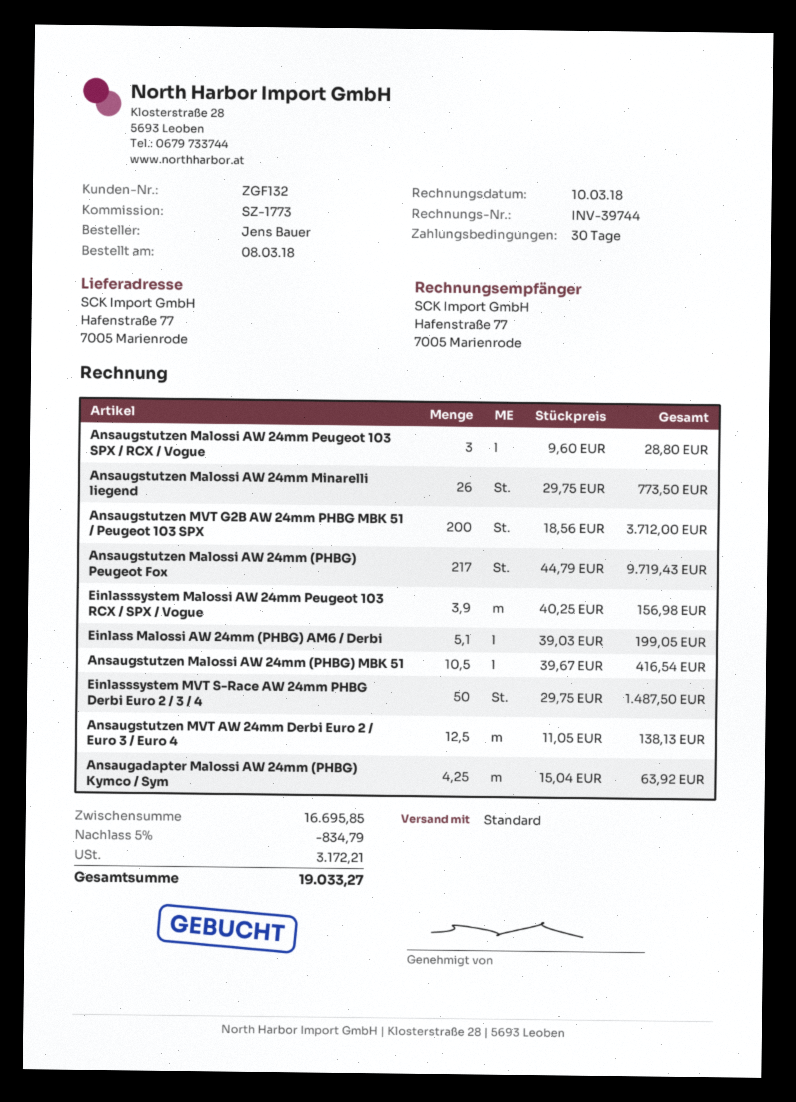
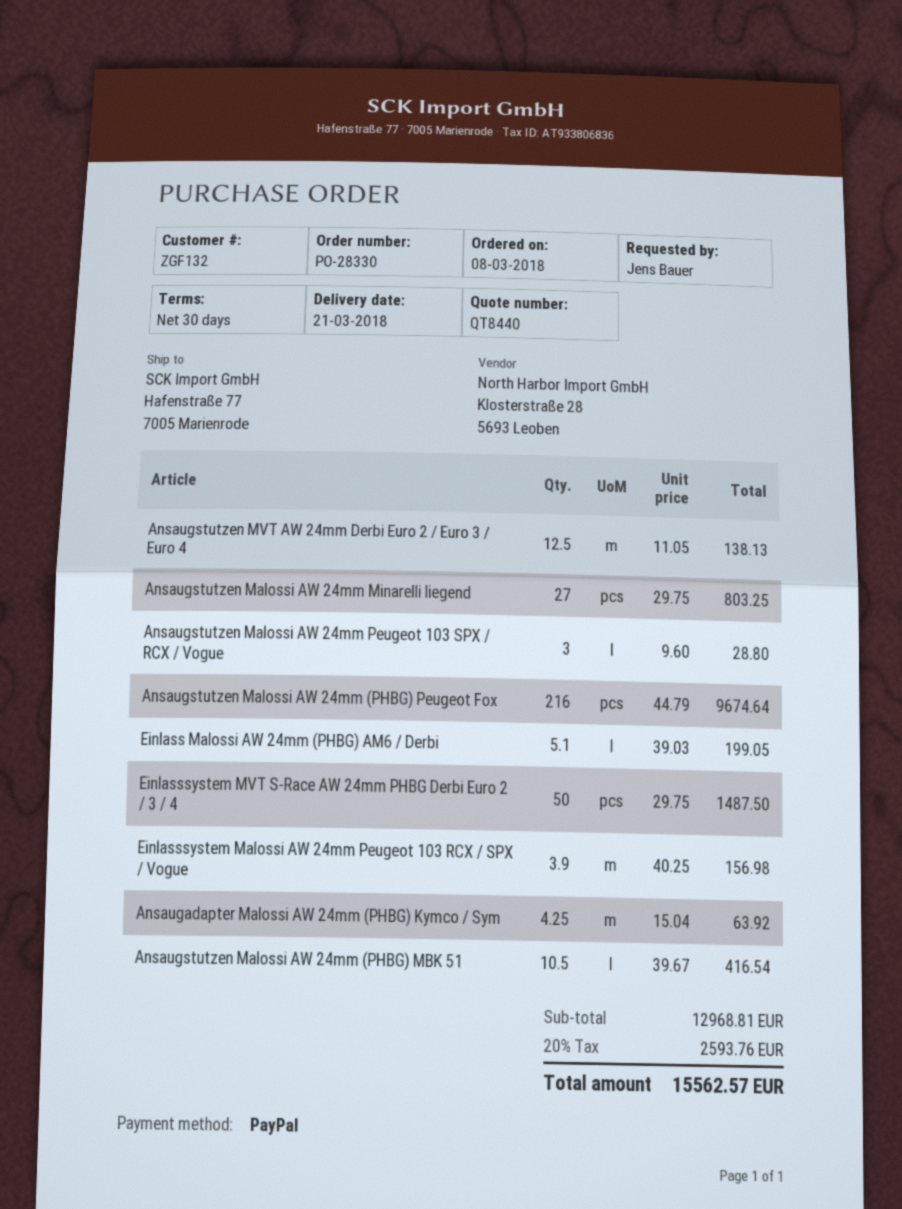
Ansaugstutzen Malossi AW 24mm Minarelli liegend: 26 x 29.75 = 773.50 -> 27 x 29.75 = 803.25
Ansaugstutzen MVT G2B AW 24mm PHBG MBK 51 / Peugeot 103 SPX: 200 x 18.56 = 3712.00 -> none
Ansaugstutzen Malossi AW 24mm (PHBG) Peugeot Fox: 217 x 44.79 = 9719.43 -> 216 x 44.79 = 9674.64
subtotal: 16695.85 -> 12968.81
discount: 5% = 834.79 -> none
tax: 3172.21 -> 2593.76
total: 19033.27 -> 15562.57

